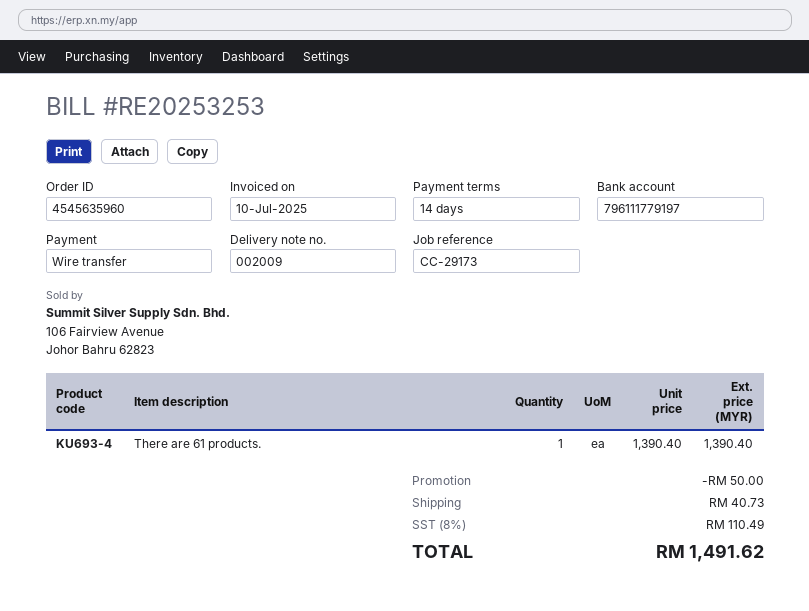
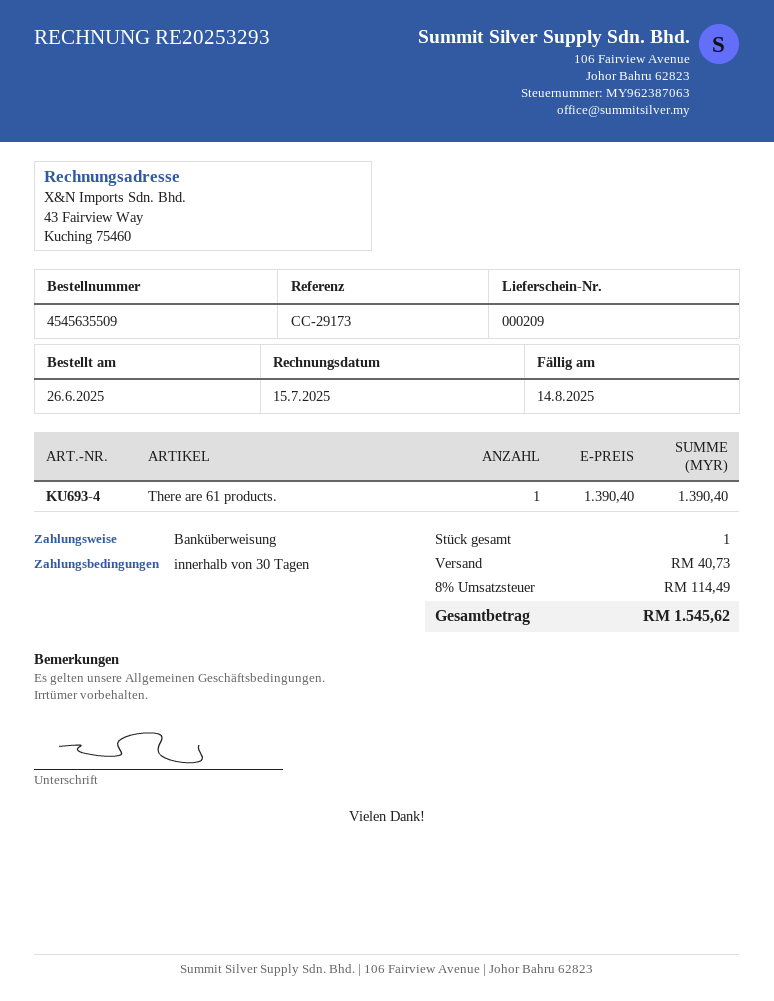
order number: 4545635960 -> 4545635509
delivery note number: 002009 -> 000209
invoice number: RE20253253 -> RE20253293
invoice date: 2025-07-10 -> 2025-07-15
payment terms: 14 days -> 30 days
discount: 50.00 -> none
tax: 8% = 110.49 -> 8% = 114.49
total: 1491.62 -> 1545.62

